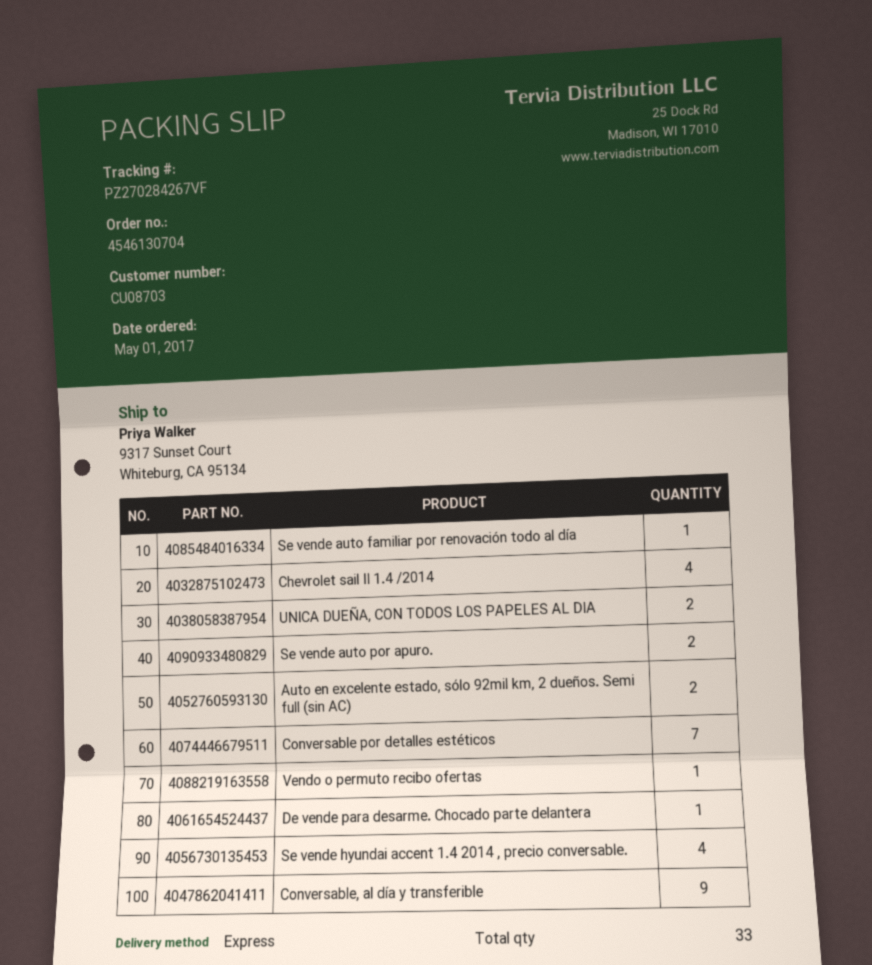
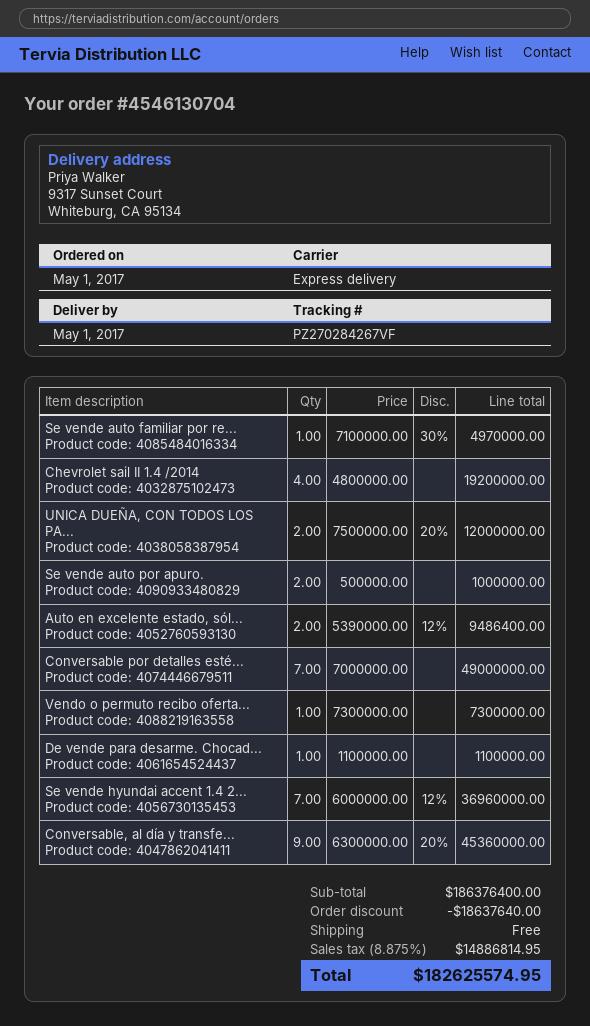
Se vende hyundai accent 1.4 2014 , precio conversable.: 4 -> 7

